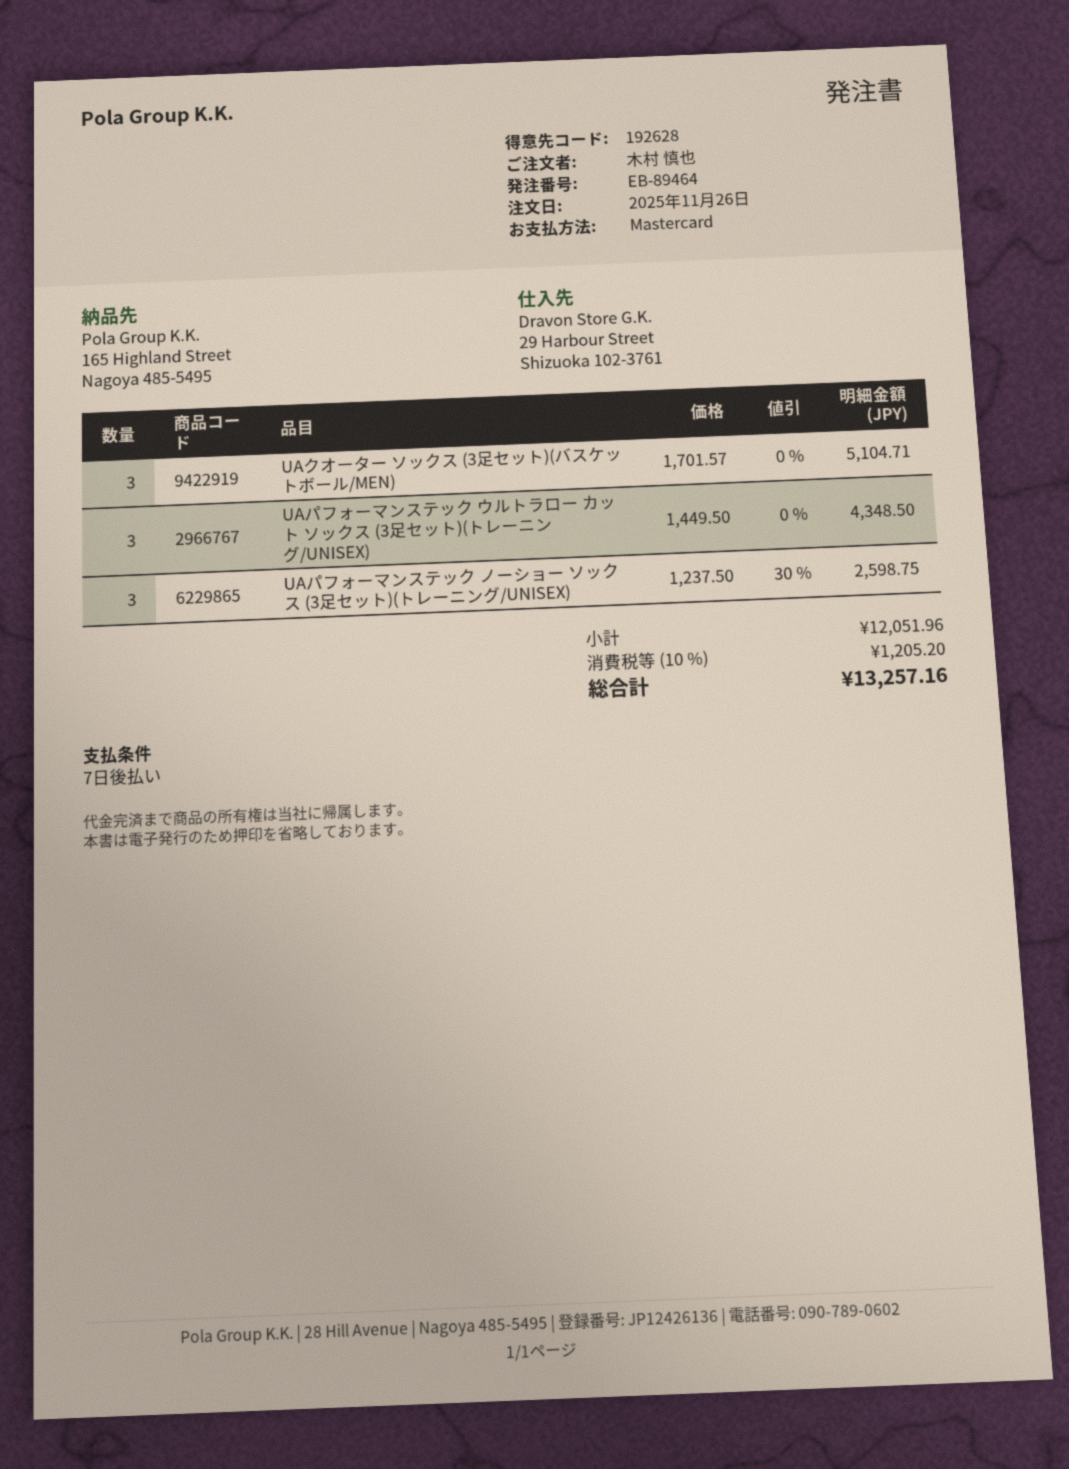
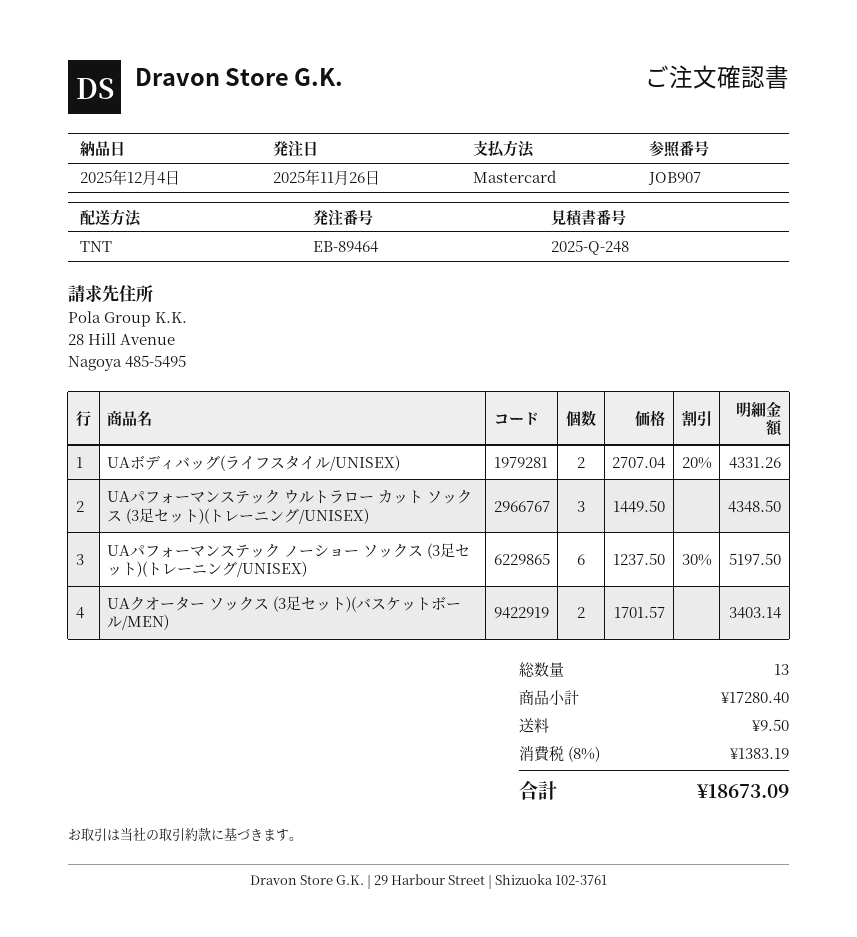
UAクオーター ソックス (3足セット)(バスケットボール/MEN): 3 x 1701.57 = 5104.71 -> 2 x 1701.57 = 3403.14
UAパフォーマンステック ノーショー ソックス (3足セット)(トレーニング/UNISEX): 3 x 1237.50 - 30% = 2598.75 -> 6 x 1237.50 - 30% = 5197.50
UAボディバッグ(ライフスタイル/UNISEX): none -> 2 x 2707.04 - 20% = 4331.26
subtotal: 12051.96 -> 17280.40
shipping: none -> 9.50
tax: 10% = 1205.20 -> 8% = 1383.19
total: 13257.16 -> 18673.09

